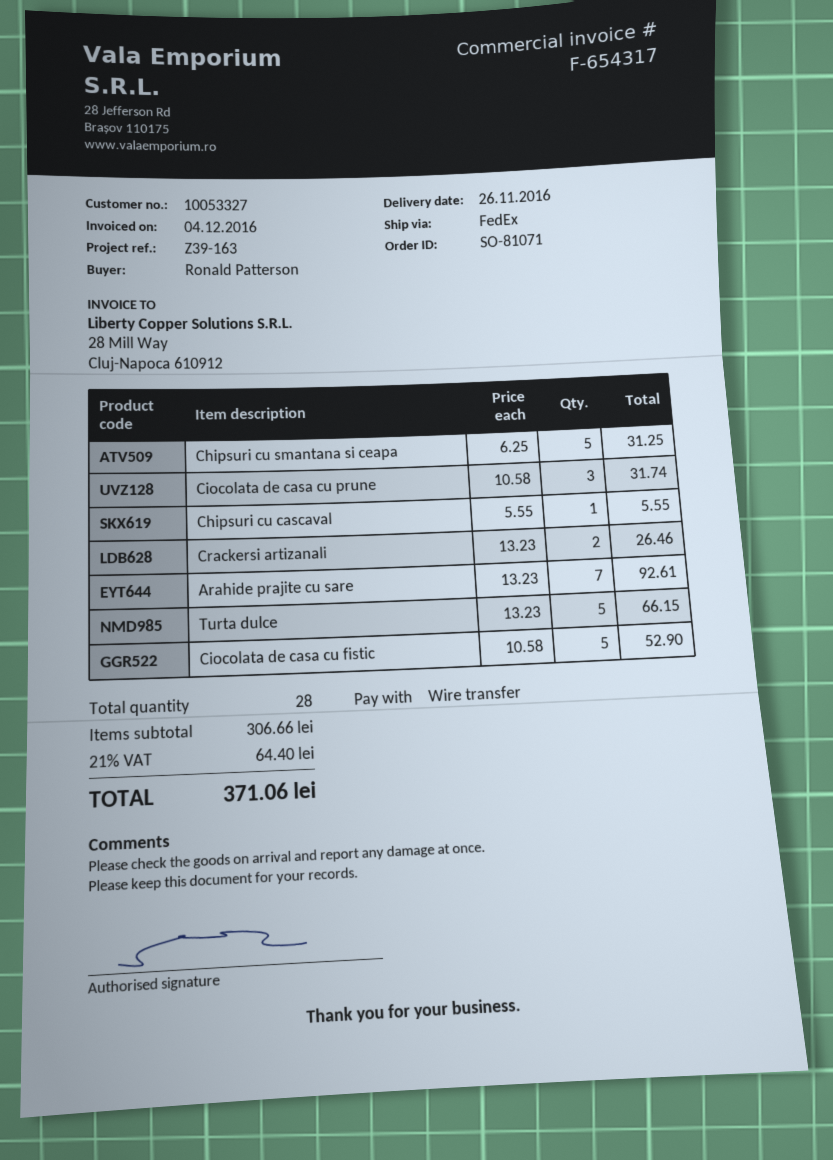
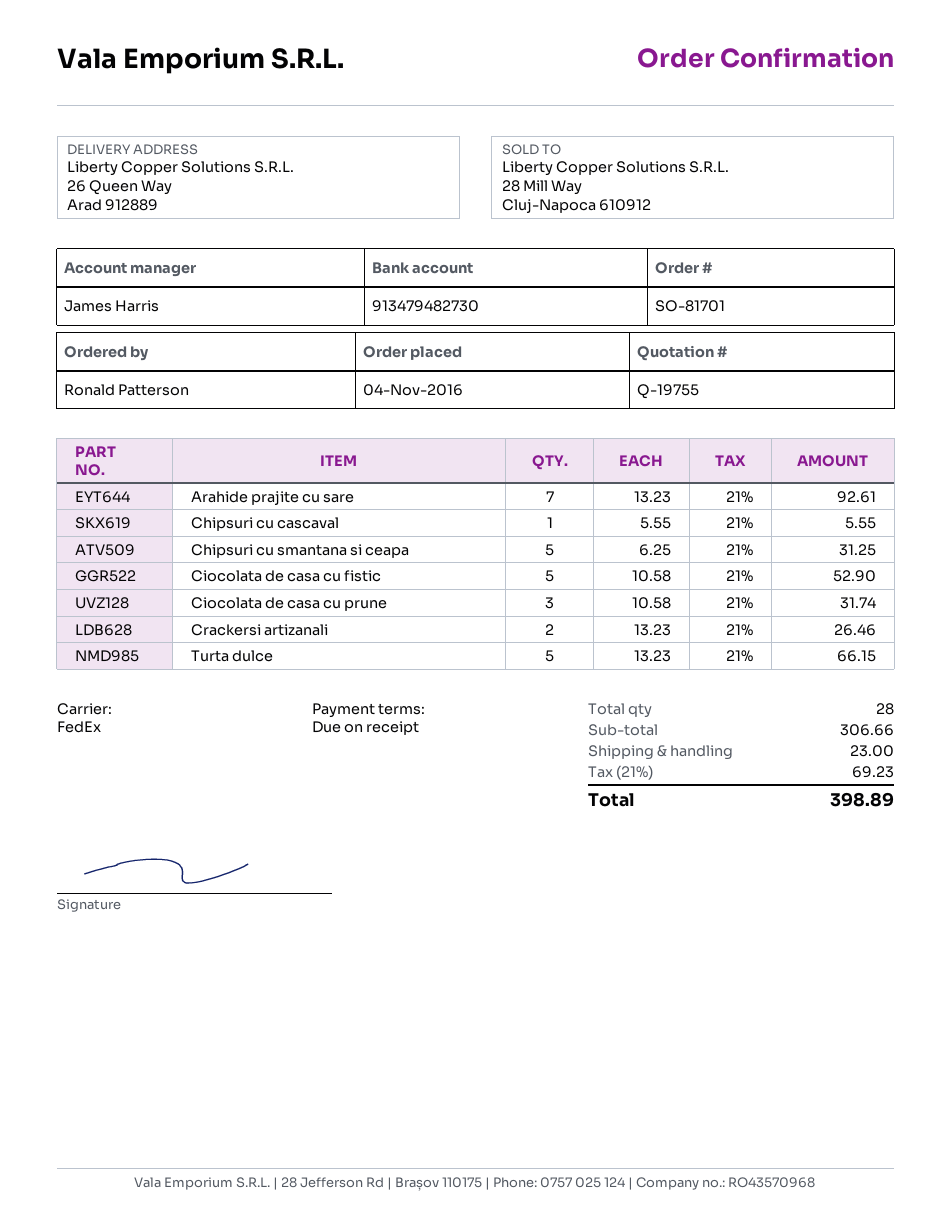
order number: SO-81071 -> SO-81701
shipping: none -> 23.00
tax: 21% = 64.40 -> 21% = 69.23
total: 371.06 -> 398.89

